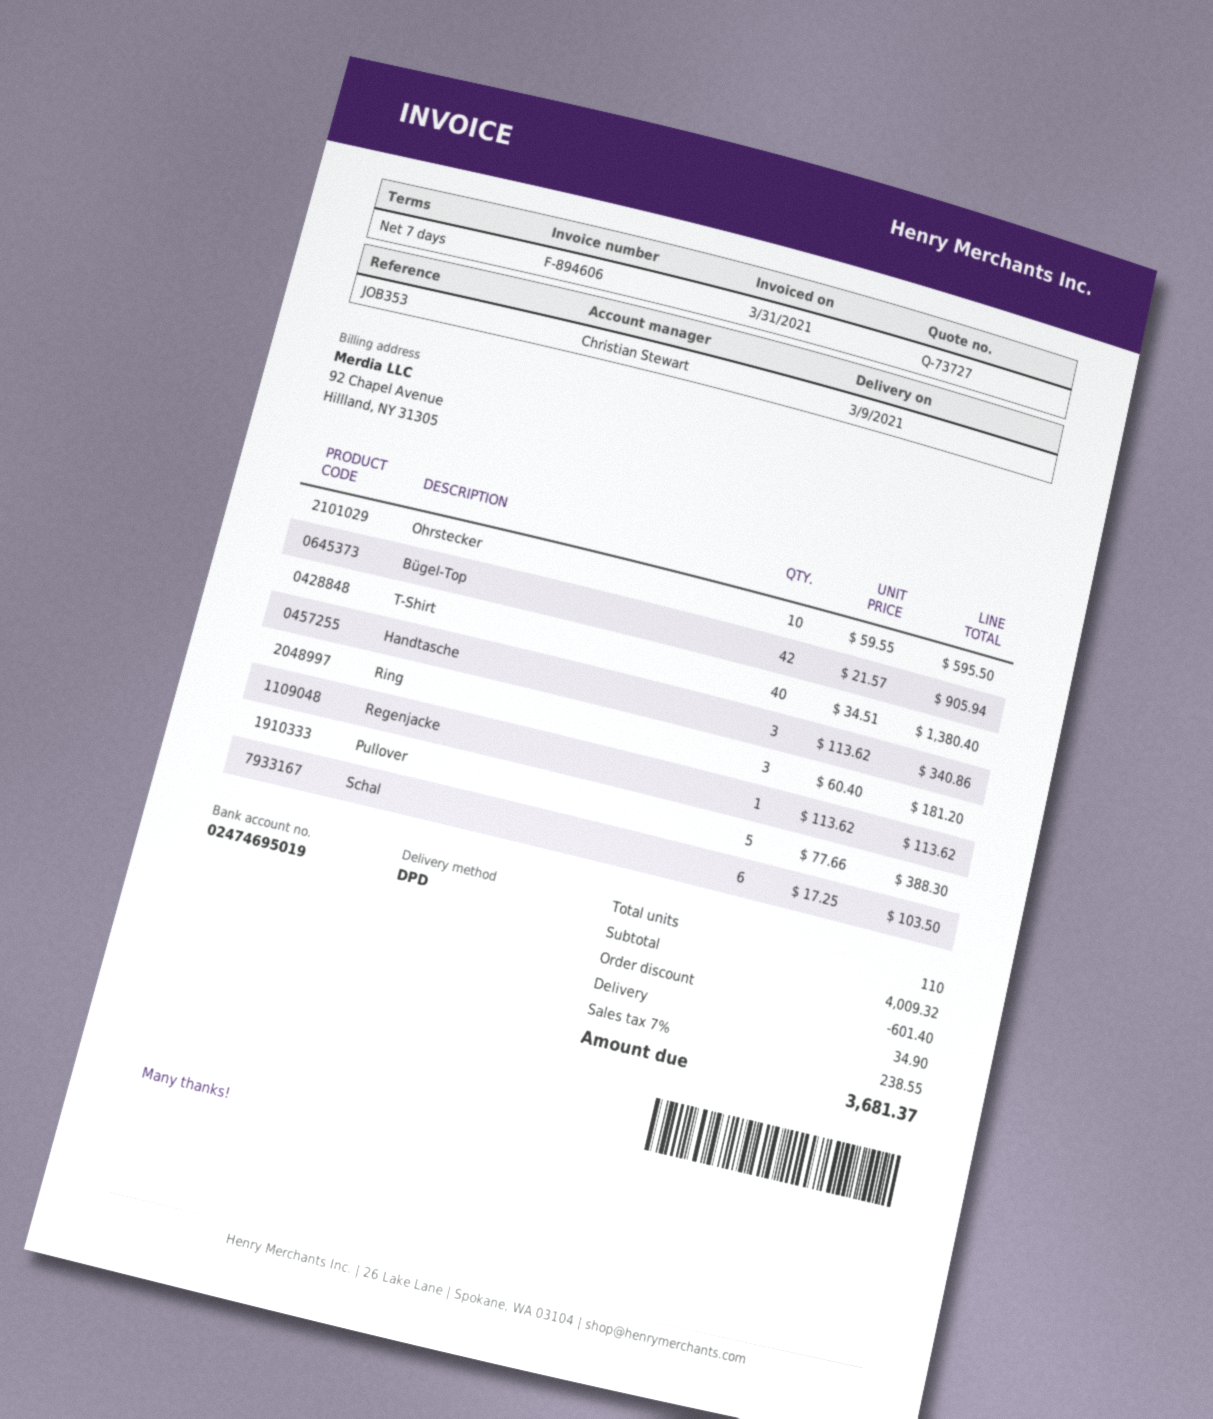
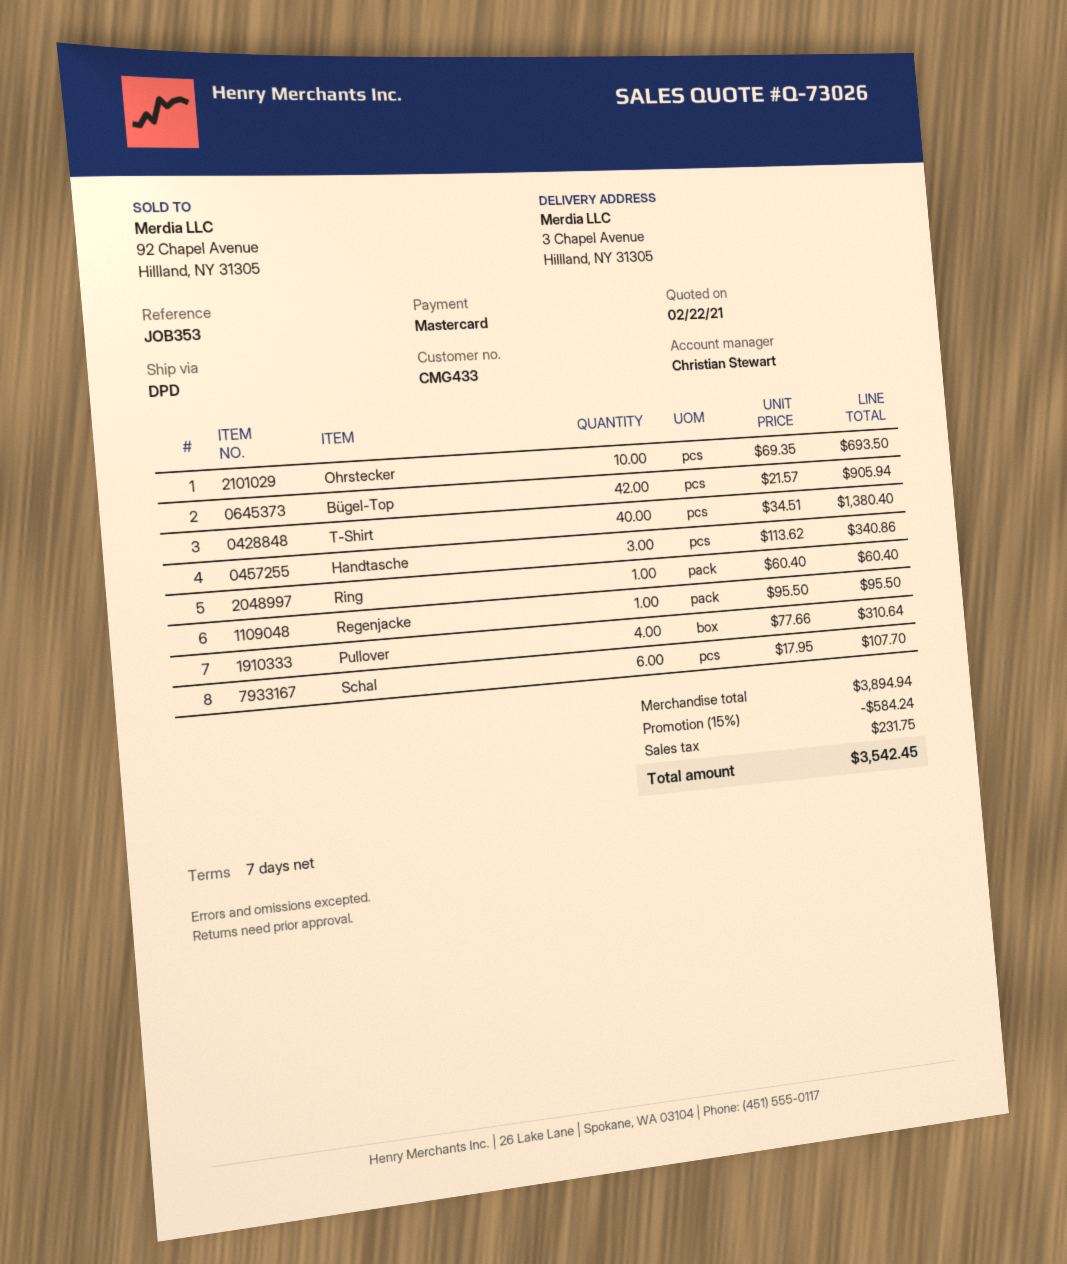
quote number: Q-73727 -> Q-73026
Ohrstecker: 10 x 59.55 = 595.50 -> 10 x 69.35 = 693.50
Ring: 3 x 60.40 = 181.20 -> 1 x 60.40 = 60.40
Regenjacke: 1 x 113.62 = 113.62 -> 1 x 95.50 = 95.50
Pullover: 5 x 77.66 = 388.30 -> 4 x 77.66 = 310.64
Schal: 6 x 17.25 = 103.50 -> 6 x 17.95 = 107.70
subtotal: 4009.32 -> 3894.94
discount: 601.40 -> 584.24
shipping: 34.90 -> none
tax: 238.55 -> 231.75
total: 3681.37 -> 3542.45

